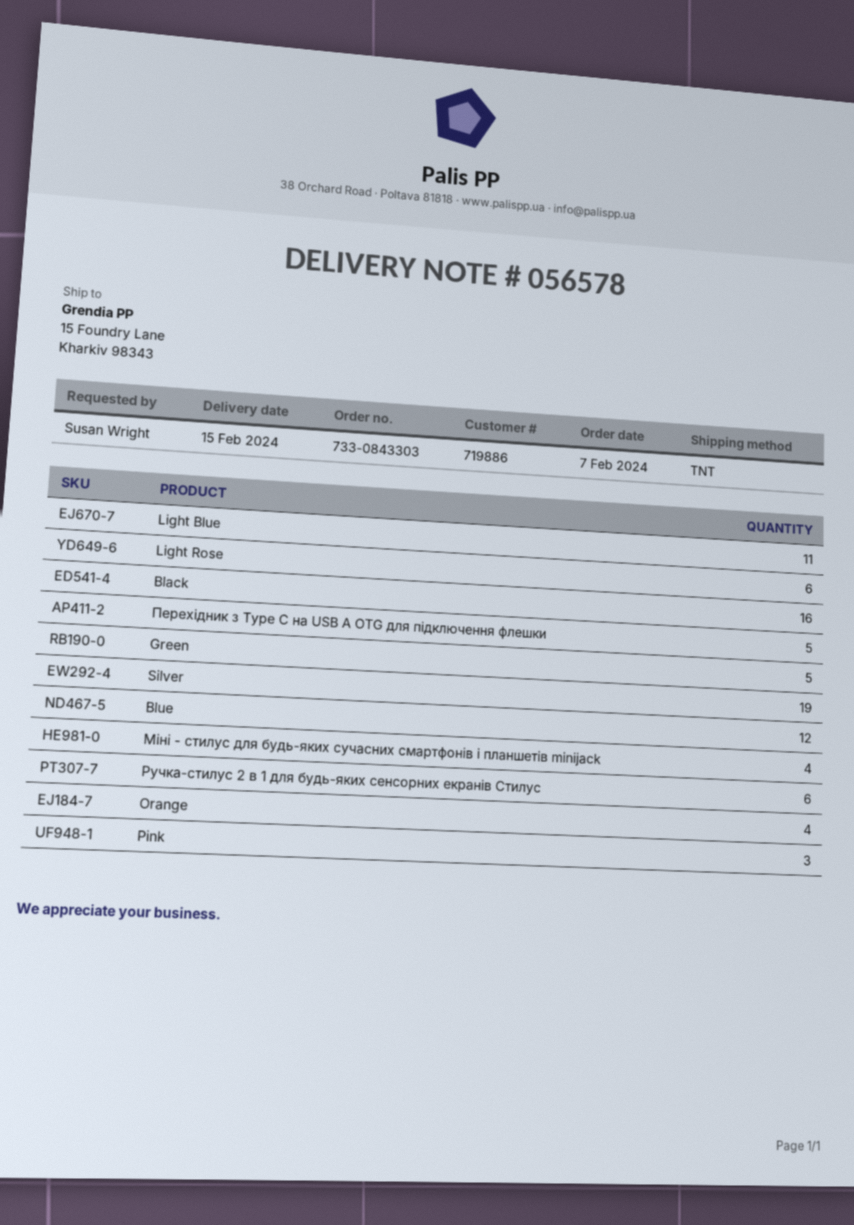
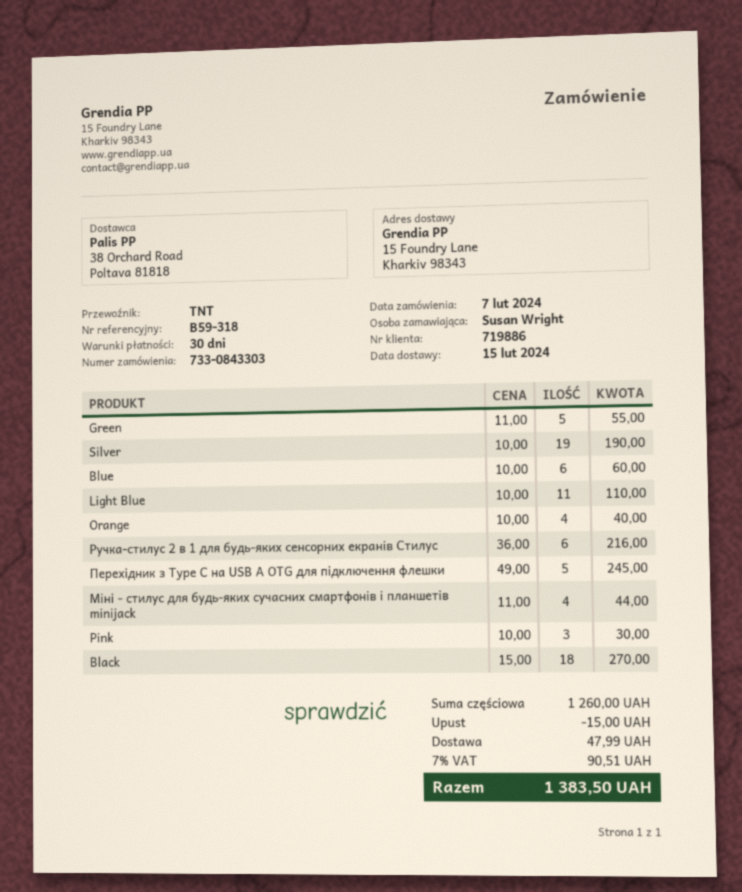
Light Rose: 6 -> none
Black: 16 -> 18
Blue: 12 -> 6

